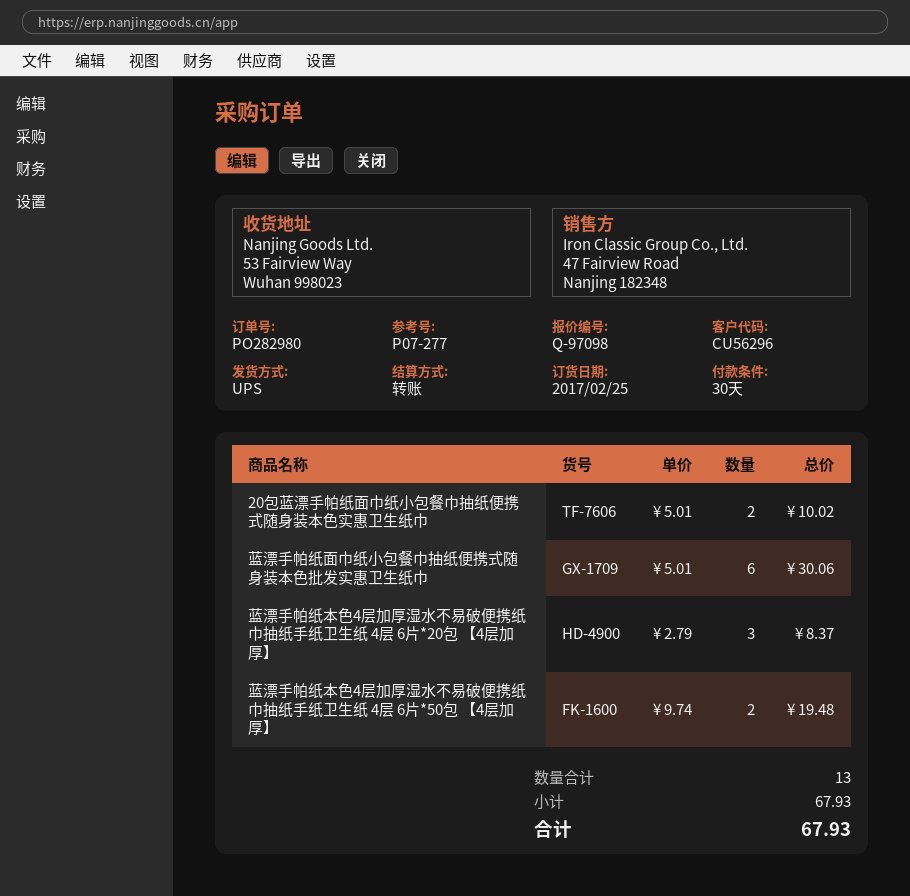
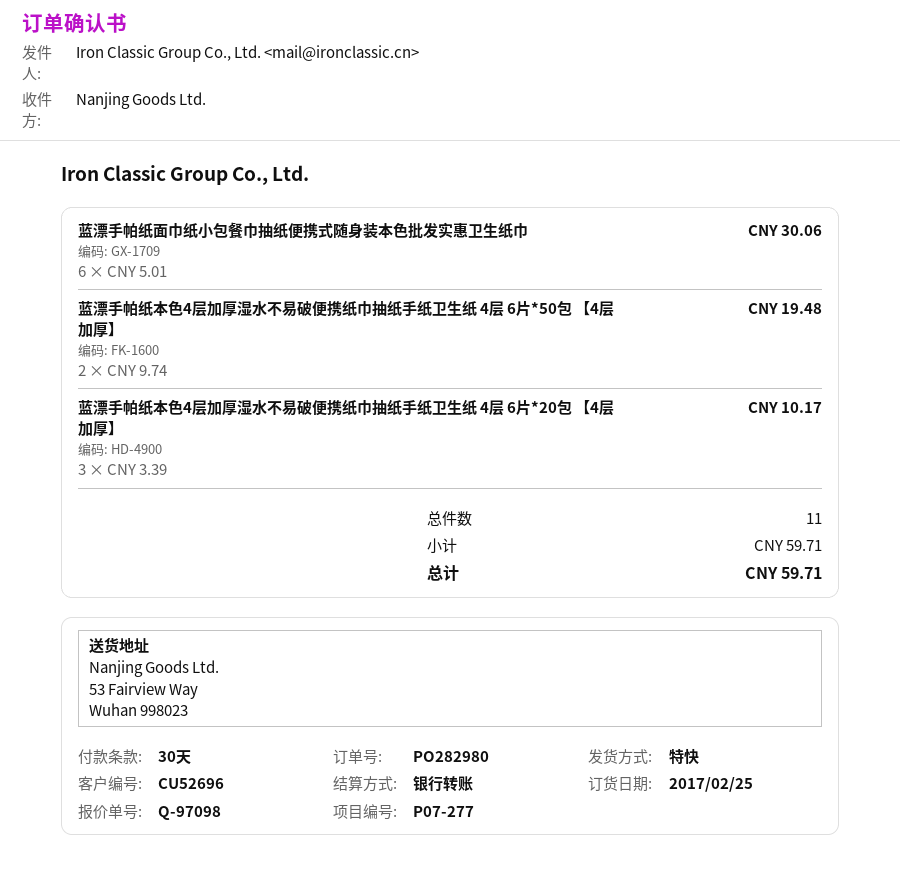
customer number: CU56296 -> CU52696
shipping method: UPS -> express
20包蓝漂手帕纸面巾纸小包餐巾抽纸便携式随身装本色实惠卫生纸巾: 2 x 5.01 = 10.02 -> none
蓝漂手帕纸本色4层加厚湿水不易破便携纸巾抽纸手纸卫生纸 4层 6片*20包 【4层加厚】: 3 x 2.79 = 8.37 -> 3 x 3.39 = 10.17
total quantity: 13 -> 11
subtotal: 67.93 -> 59.71
total: 67.93 -> 59.71

